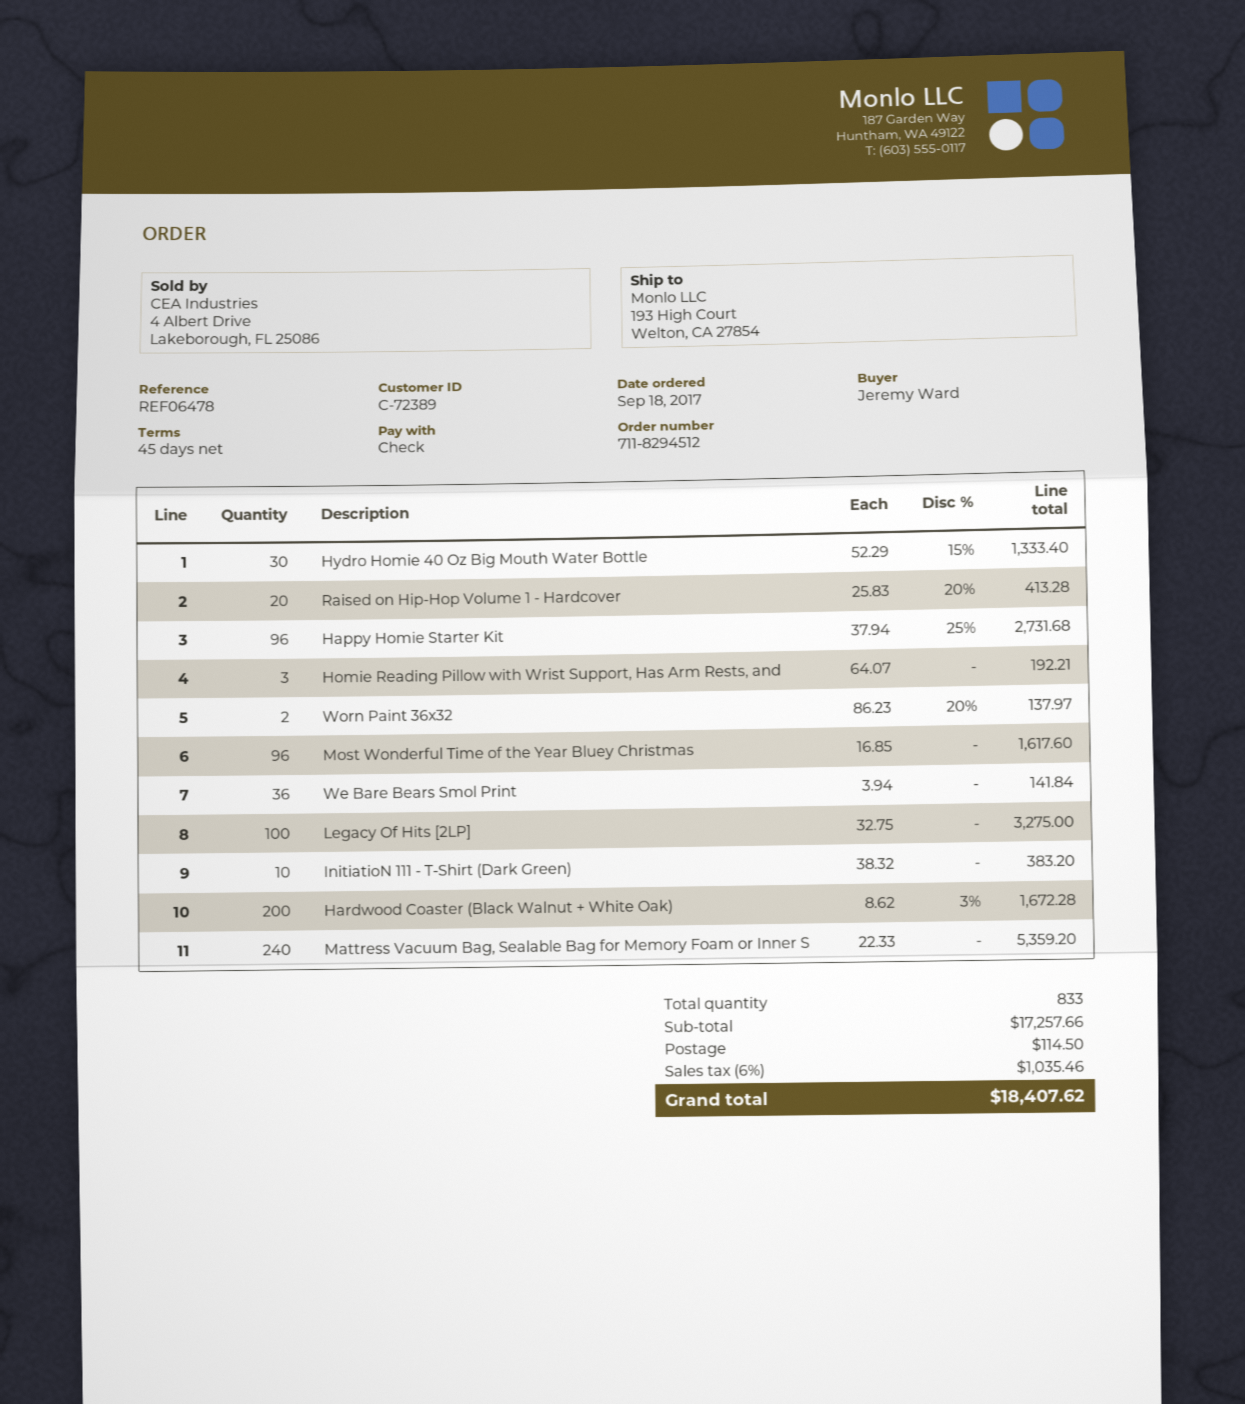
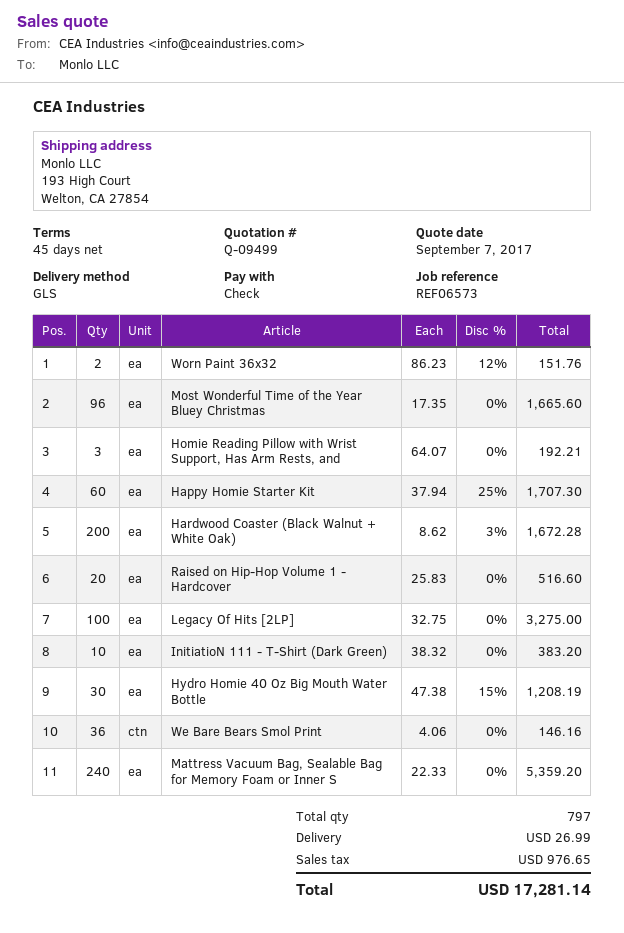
reference: REF06478 -> REF06573
Hydro Homie 40 Oz Big Mouth Water Bottle: 30 x 52.29 - 15% = 1333.40 -> 30 x 47.38 - 15% = 1208.19
Raised on Hip-Hop Volume 1 - Hardcover: 20 x 25.83 - 20% = 413.28 -> 20 x 25.83 = 516.60
Happy Homie Starter Kit: 96 x 37.94 - 25% = 2731.68 -> 60 x 37.94 - 25% = 1707.30
Worn Paint 36x32: 2 x 86.23 - 20% = 137.97 -> 2 x 86.23 - 12% = 151.76
Most Wonderful Time of the Year Bluey Christmas: 96 x 16.85 = 1617.60 -> 96 x 17.35 = 1665.60
We Bare Bears Smol Print: 36 x 3.94 = 141.84 -> 36 x 4.06 = 146.16
total quantity: 833 -> 797
shipping: 114.50 -> 26.99
tax: 1035.46 -> 976.65
total: 18407.62 -> 17281.14

